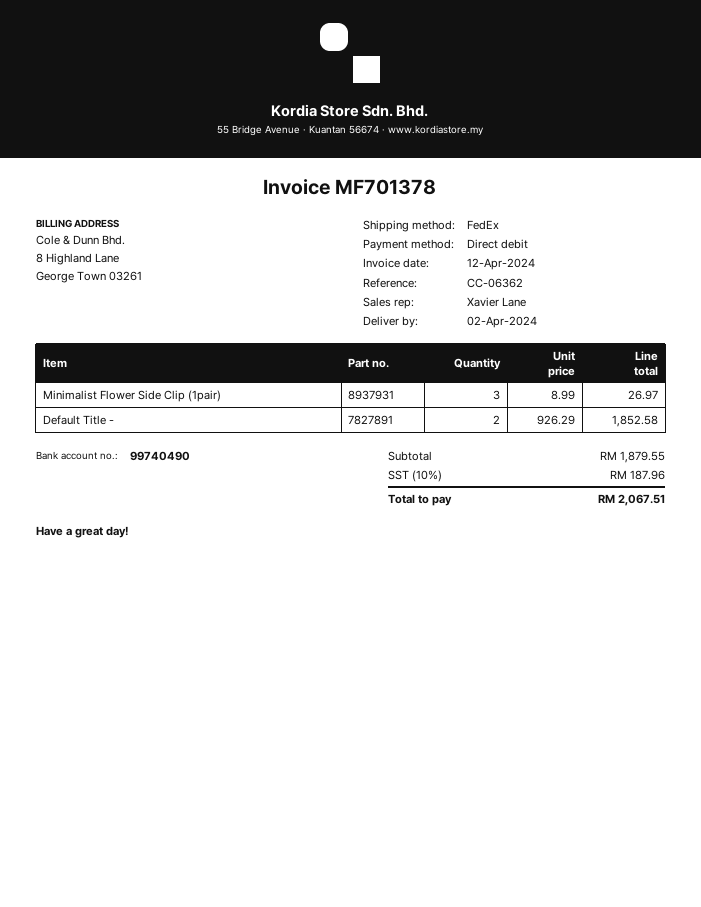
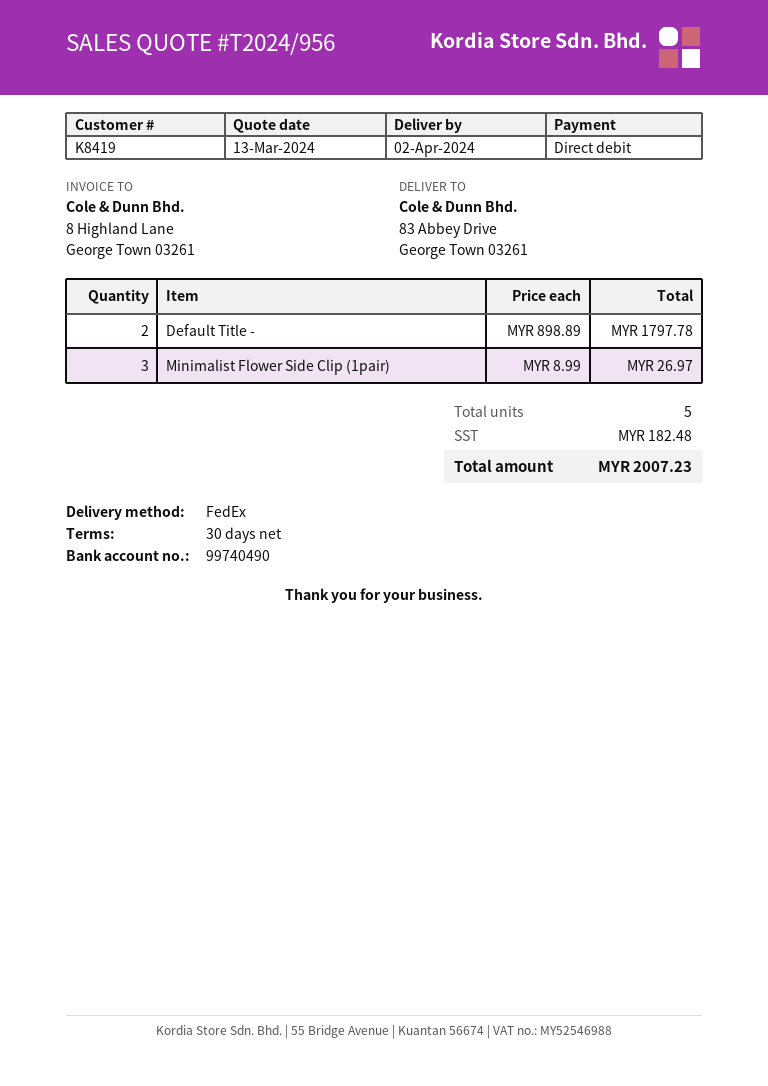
Default Title -: 2 x 926.29 = 1852.58 -> 2 x 898.89 = 1797.78
tax: 187.96 -> 182.48
total: 2067.51 -> 2007.23

